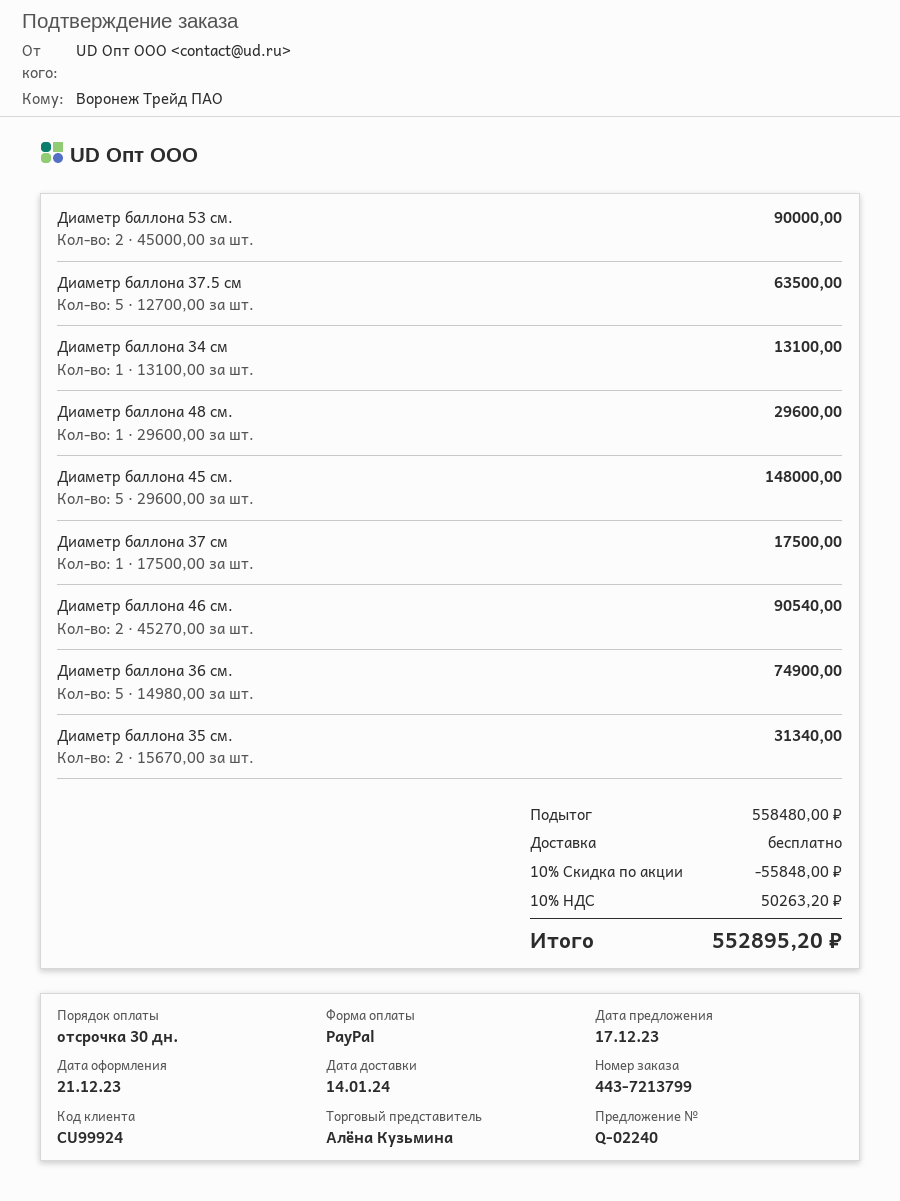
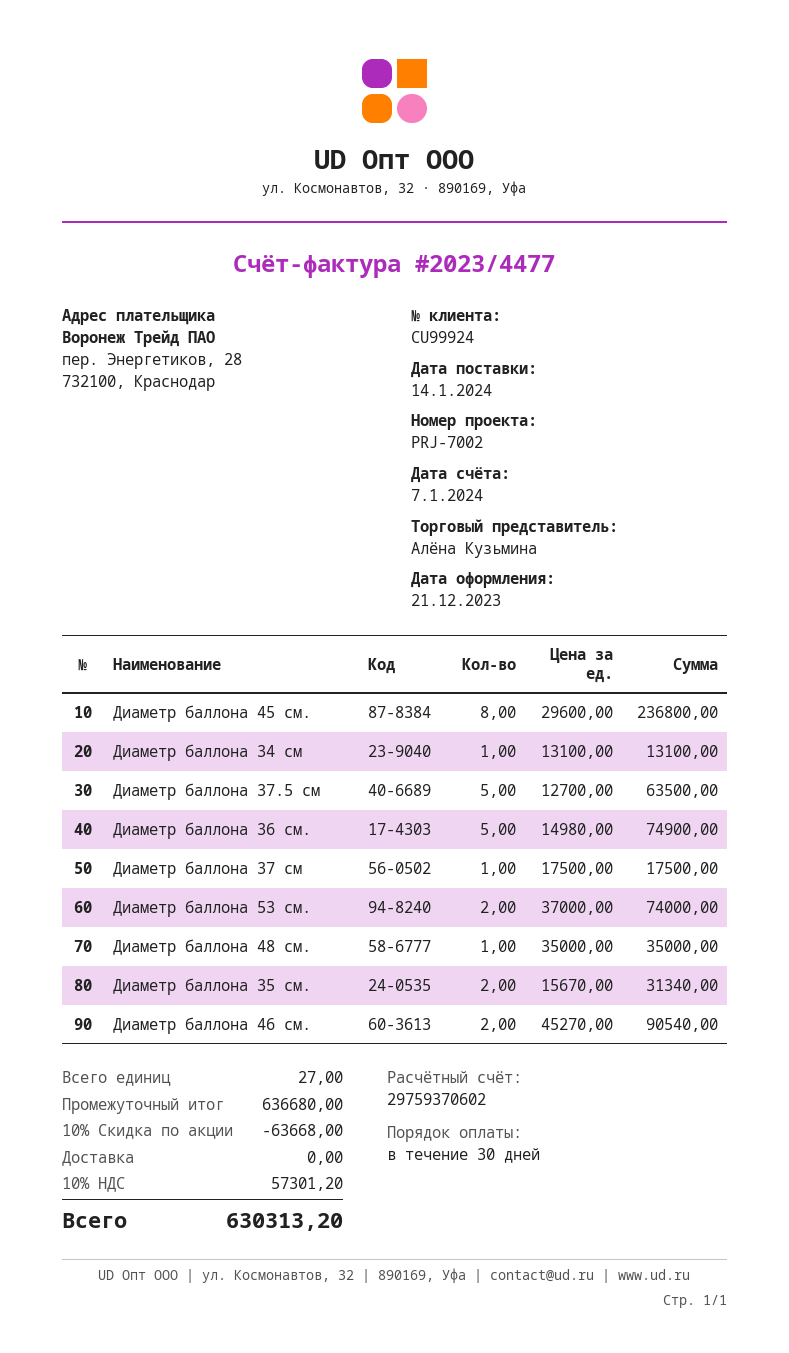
Диаметр баллона 53 см.: 2 x 45000.00 = 90000.00 -> 2 x 37000.00 = 74000.00
Диаметр баллона 48 см.: 1 x 29600.00 = 29600.00 -> 1 x 35000.00 = 35000.00
Диаметр баллона 45 см.: 5 x 29600.00 = 148000.00 -> 8 x 29600.00 = 236800.00
subtotal: 558480.00 -> 636680.00
discount: 10% = 55848.00 -> 10% = 63668.00
tax: 10% = 50263.20 -> 10% = 57301.20
total: 552895.20 -> 630313.20

